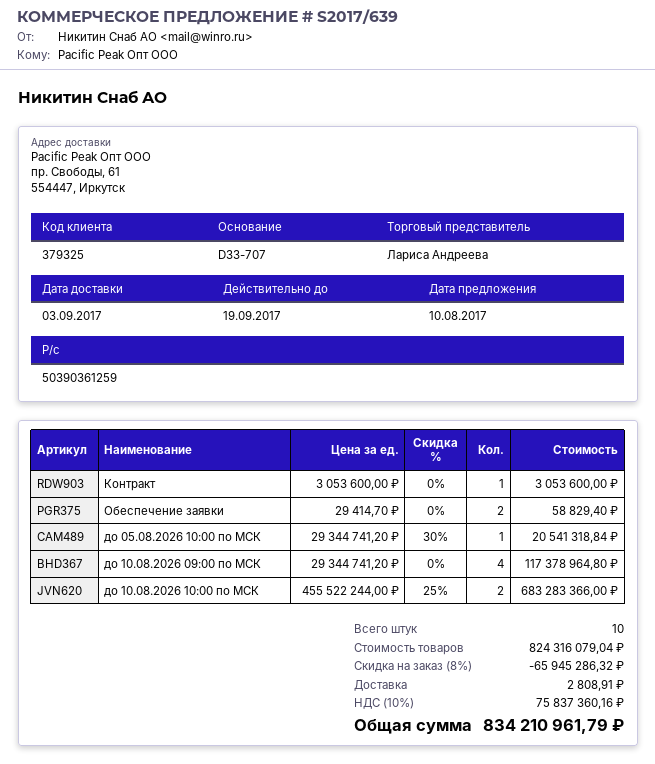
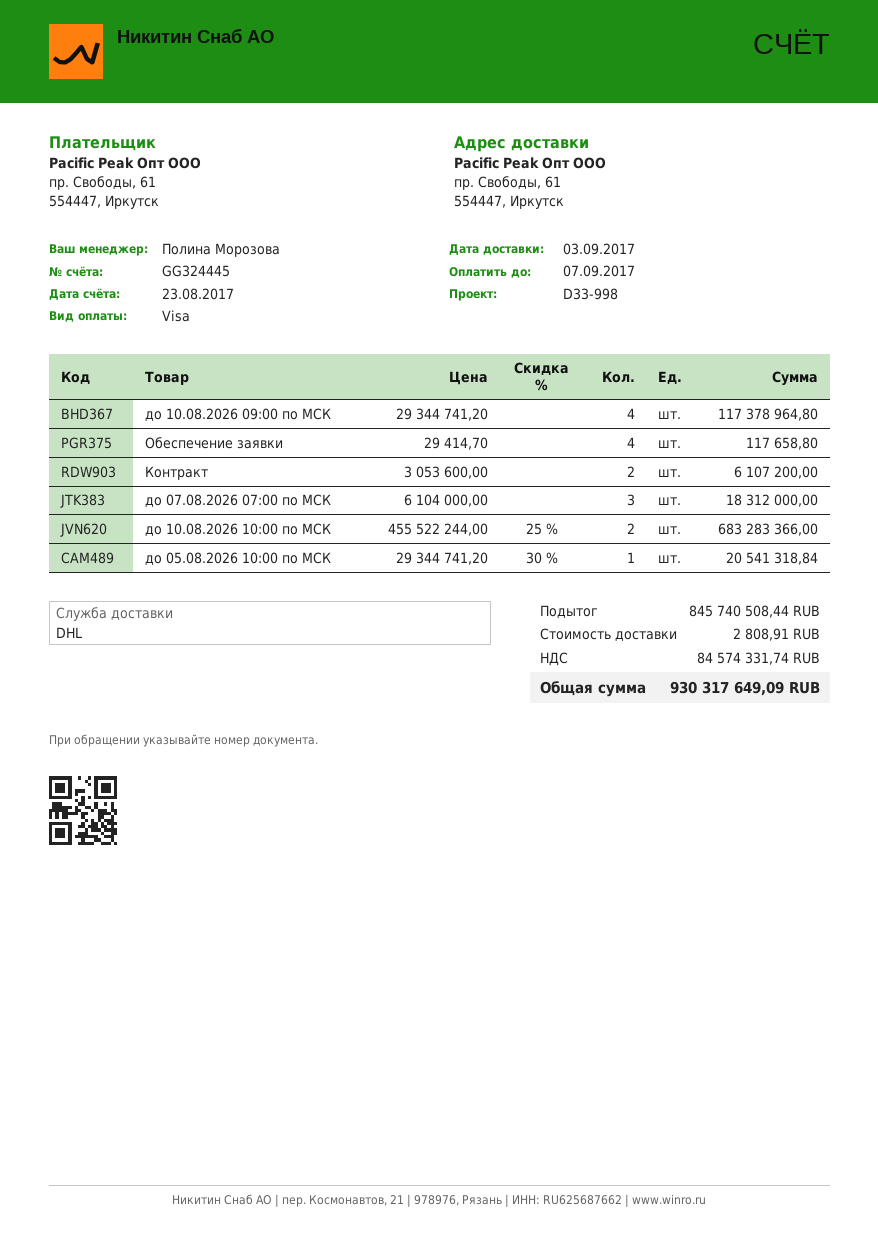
reference: D33-707 -> D33-998
sales rep: Лариса Андреева -> Полина Морозова
Контракт: 1 x 3053600.00 = 3053600.00 -> 2 x 3053600.00 = 6107200.00
Обеспечение заявки: 2 x 29414.70 = 58829.40 -> 4 x 29414.70 = 117658.80
до 07.08.2026 07:00 по МСК: none -> 3 x 6104000.00 = 18312000.00
subtotal: 824316079.04 -> 845740508.44
discount: 8% = 65945286.32 -> none
tax: 75837360.16 -> 84574331.74
total: 834210961.79 -> 930317649.09

